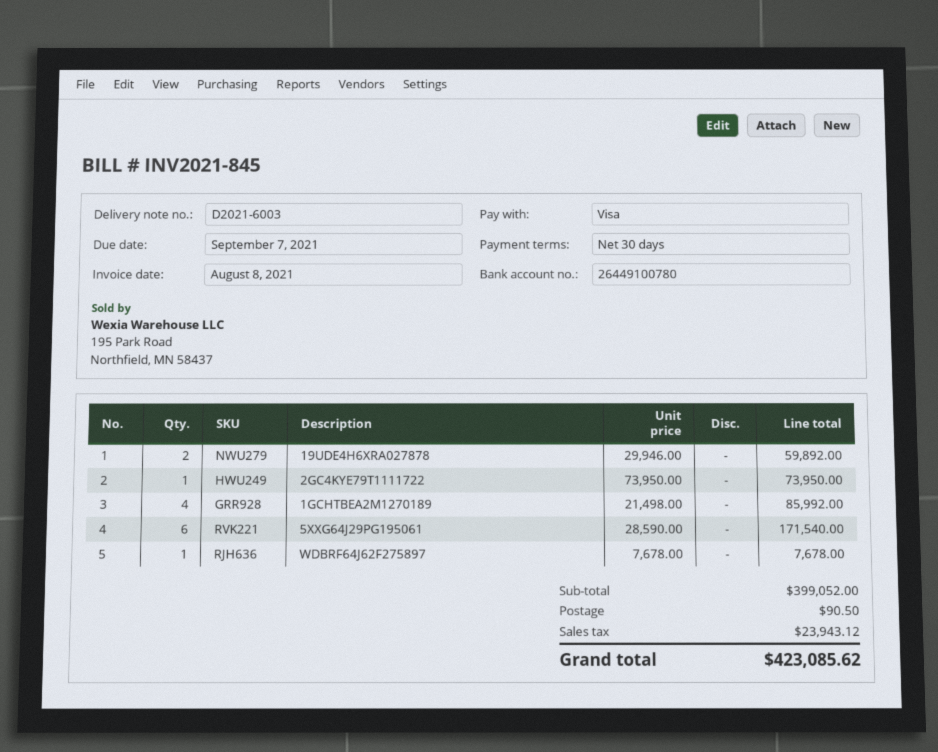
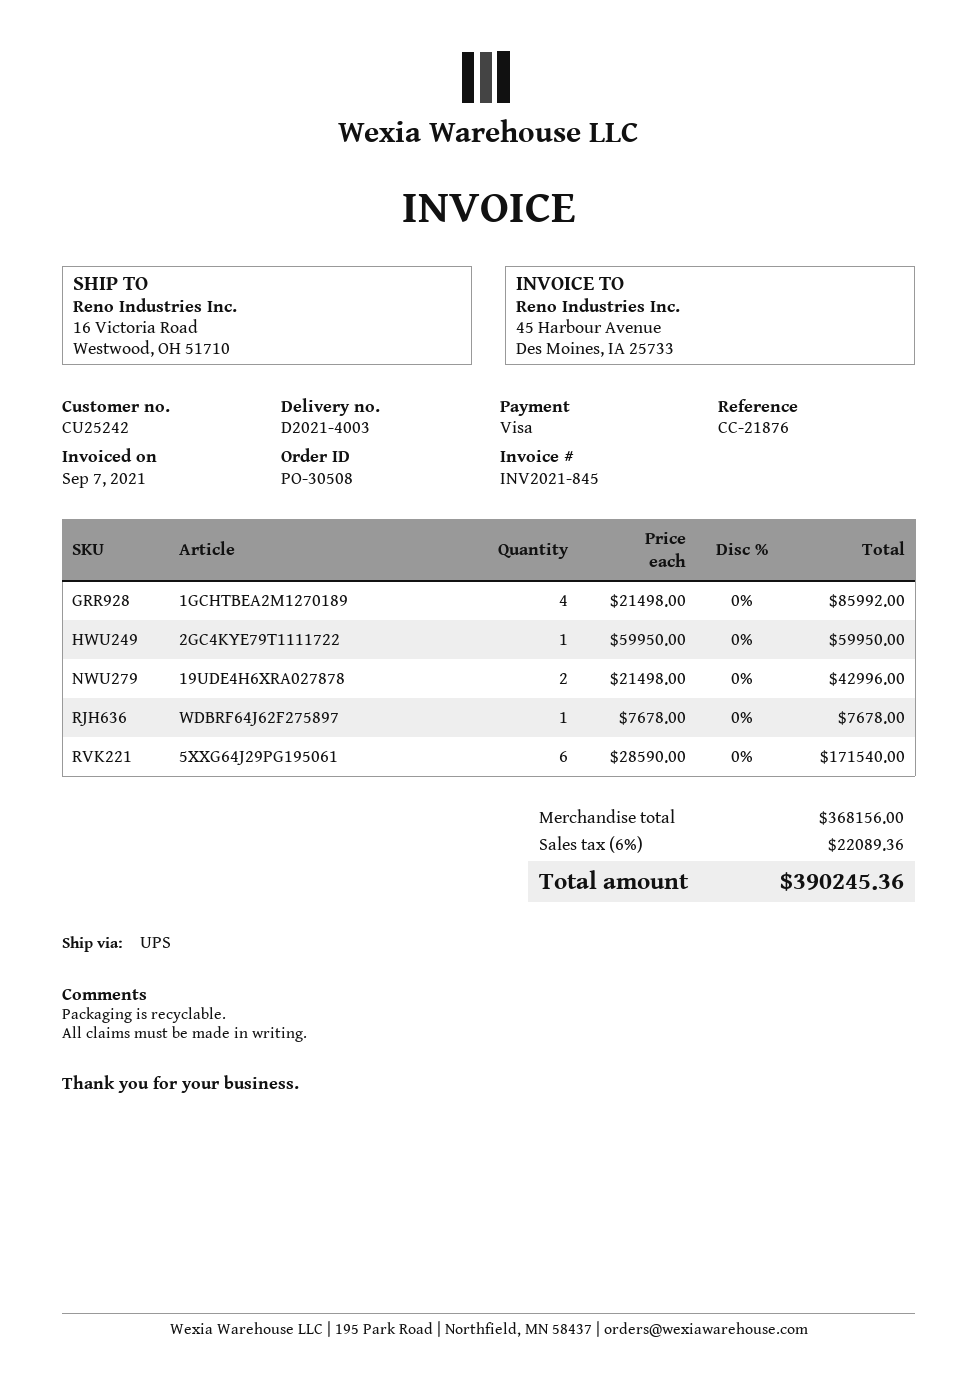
delivery note number: D2021-6003 -> D2021-4003
invoice date: 2021-08-08 -> 2021-09-07
19UDE4H6XRA027878: 2 x 29946.00 = 59892.00 -> 2 x 21498.00 = 42996.00
2GC4KYE79T1111722: 1 x 73950.00 = 73950.00 -> 1 x 59950.00 = 59950.00
subtotal: 399052.00 -> 368156.00
shipping: 90.50 -> none
tax: 23943.12 -> 22089.36
total: 423085.62 -> 390245.36

